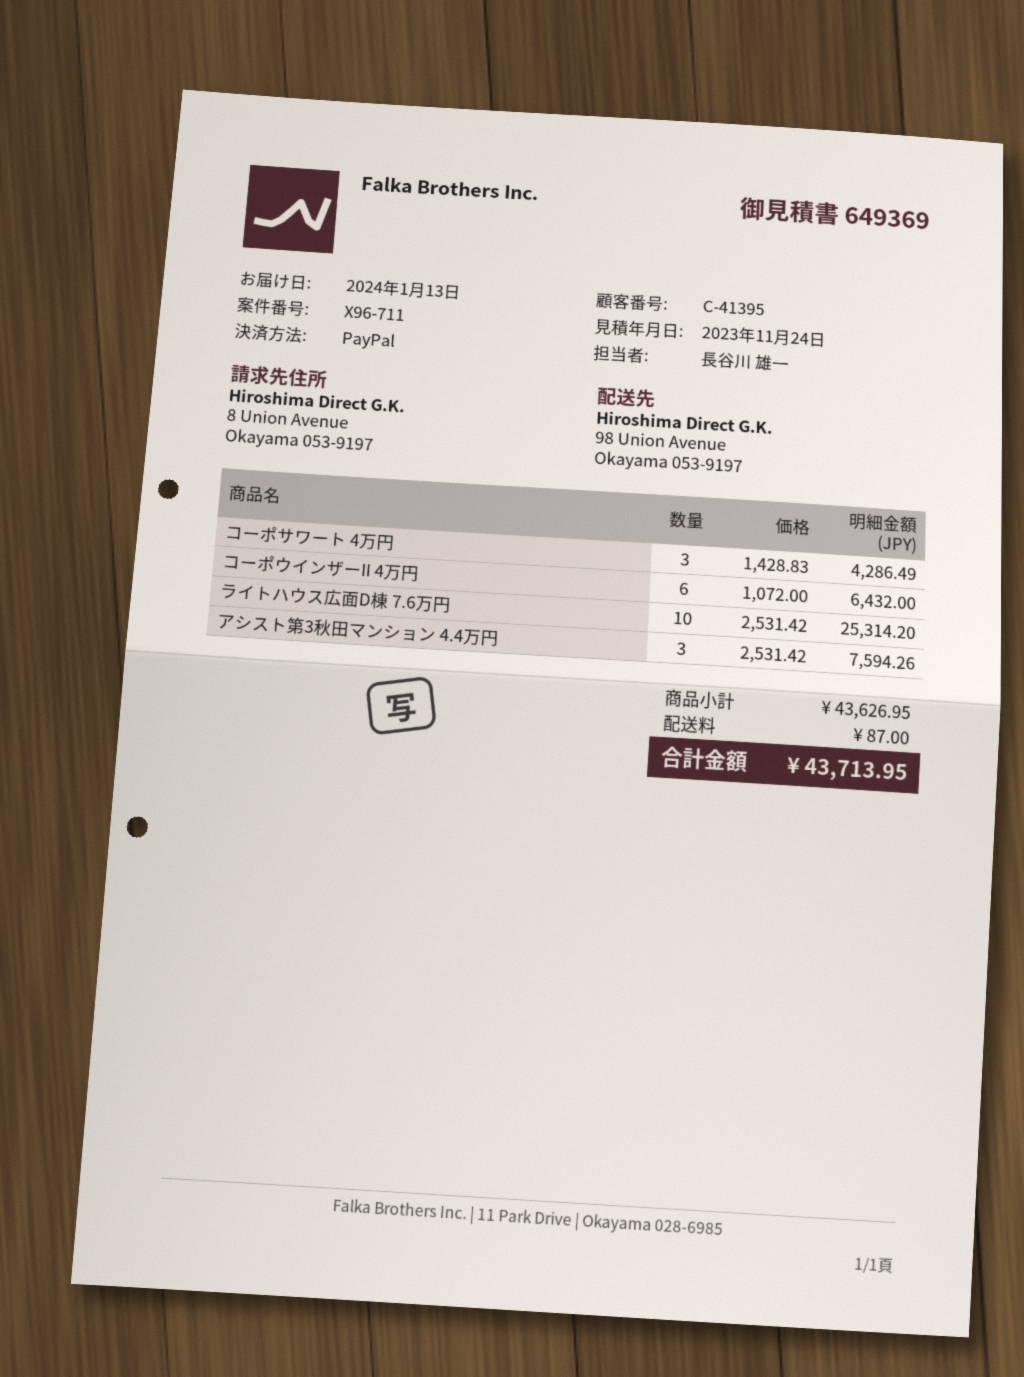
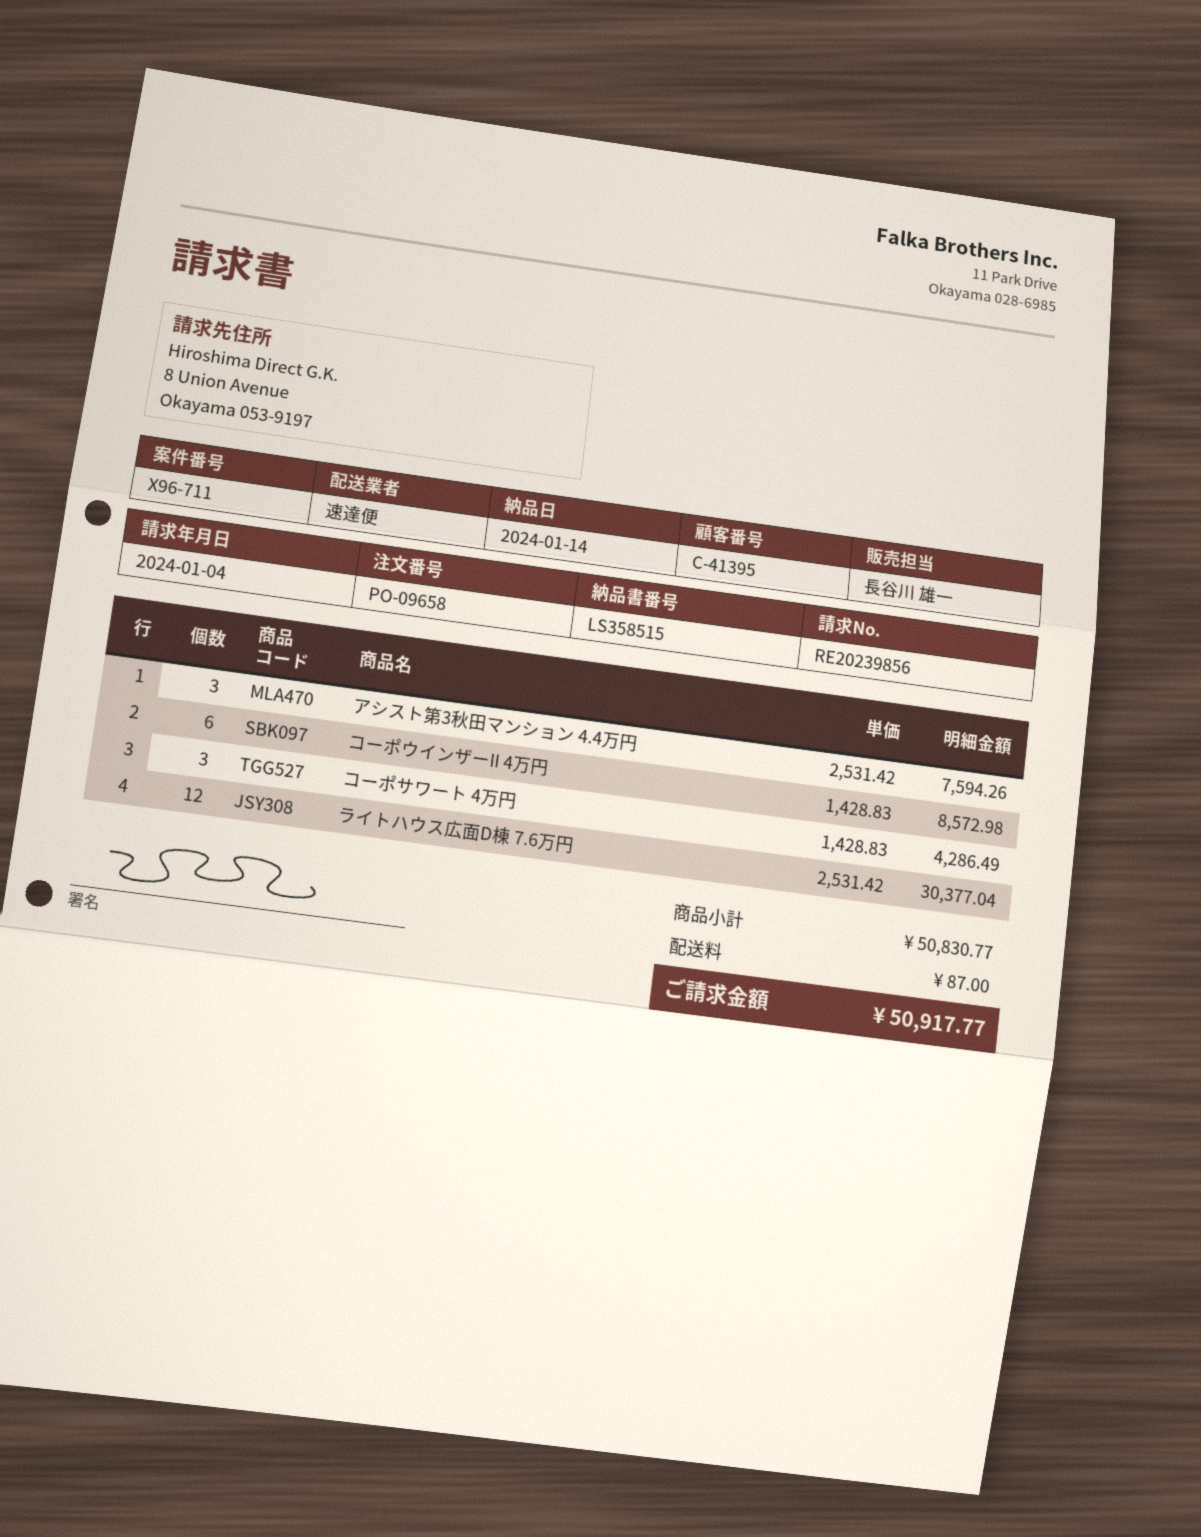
delivery date: 2024-01-13 -> 2024-01-14
コーポウインザーII 4万円: 6 x 1072.00 = 6432.00 -> 6 x 1428.83 = 8572.98
ライトハウス広面D棟 7.6万円: 10 x 2531.42 = 25314.20 -> 12 x 2531.42 = 30377.04
subtotal: 43626.95 -> 50830.77
total: 43713.95 -> 50917.77

